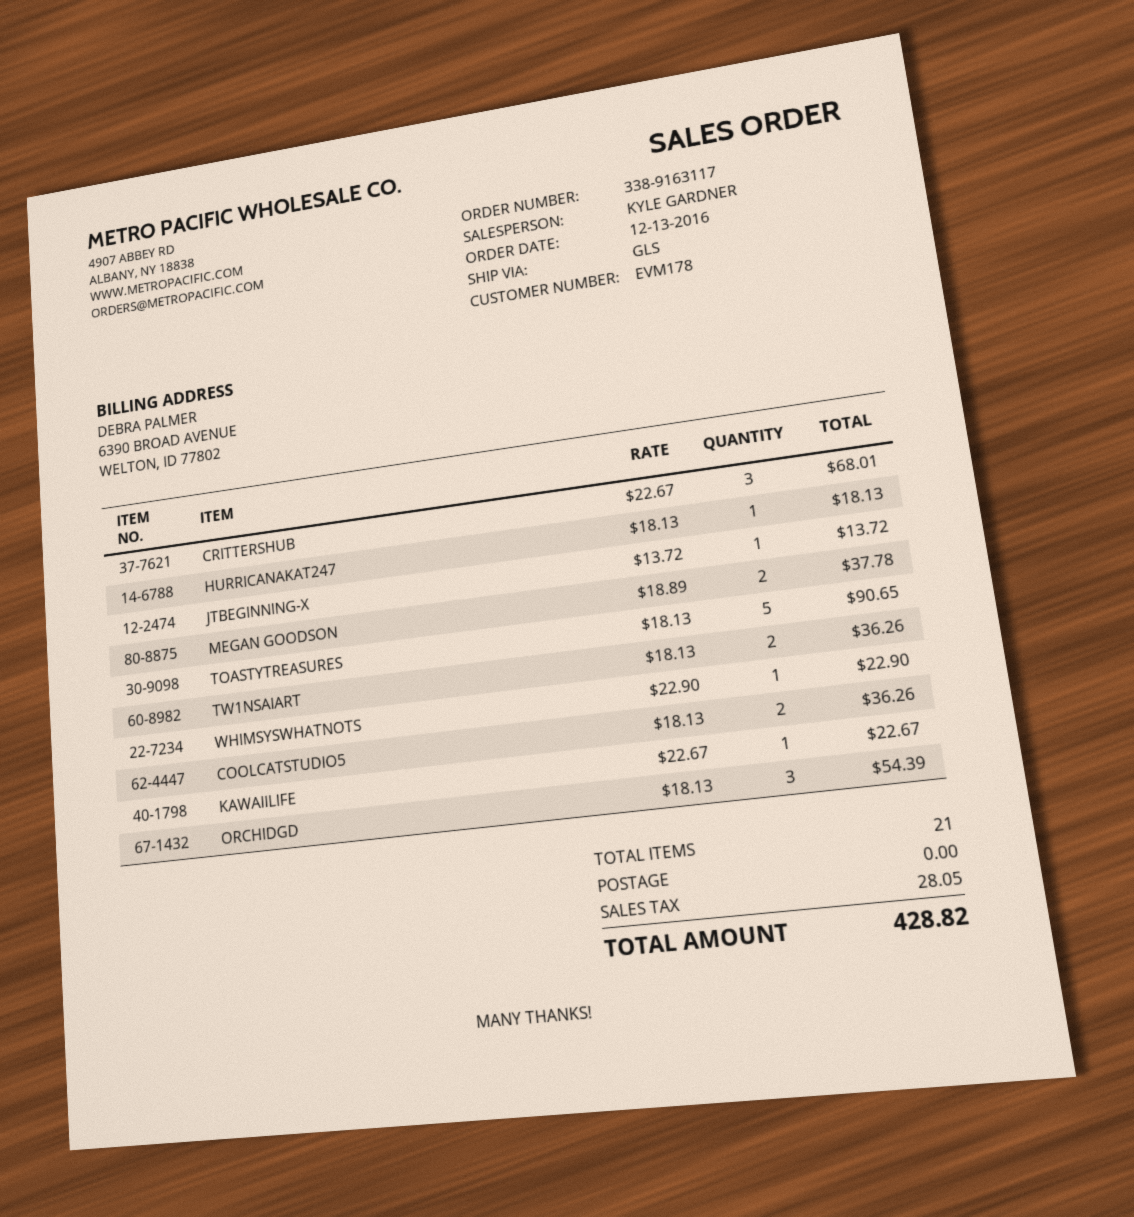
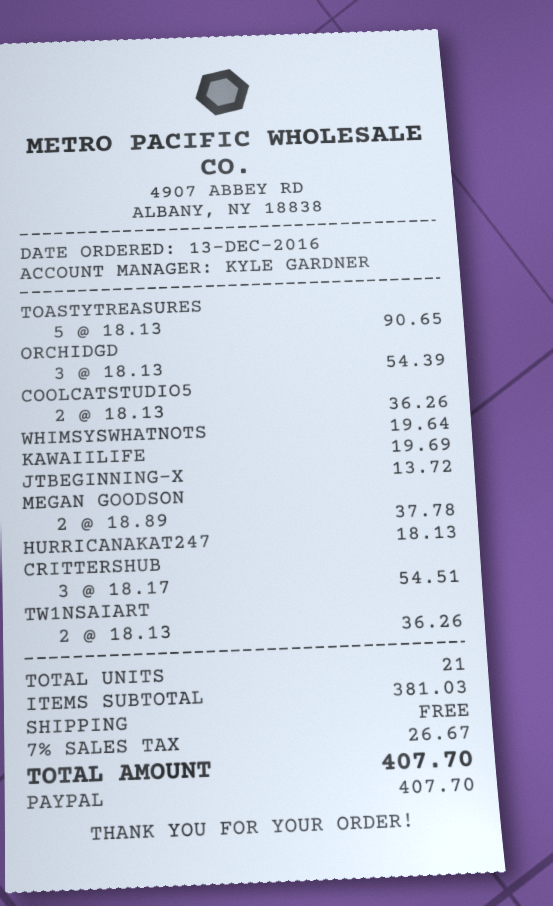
CRITTERSHUB: 3 x 22.67 = 68.01 -> 3 x 18.17 = 54.51
WHIMSYSWHATNOTS: 1 x 22.90 = 22.90 -> 1 x 19.64 = 19.64
KAWAIILIFE: 1 x 22.67 = 22.67 -> 1 x 19.69 = 19.69
tax: 28.05 -> 26.67
total: 428.82 -> 407.70

